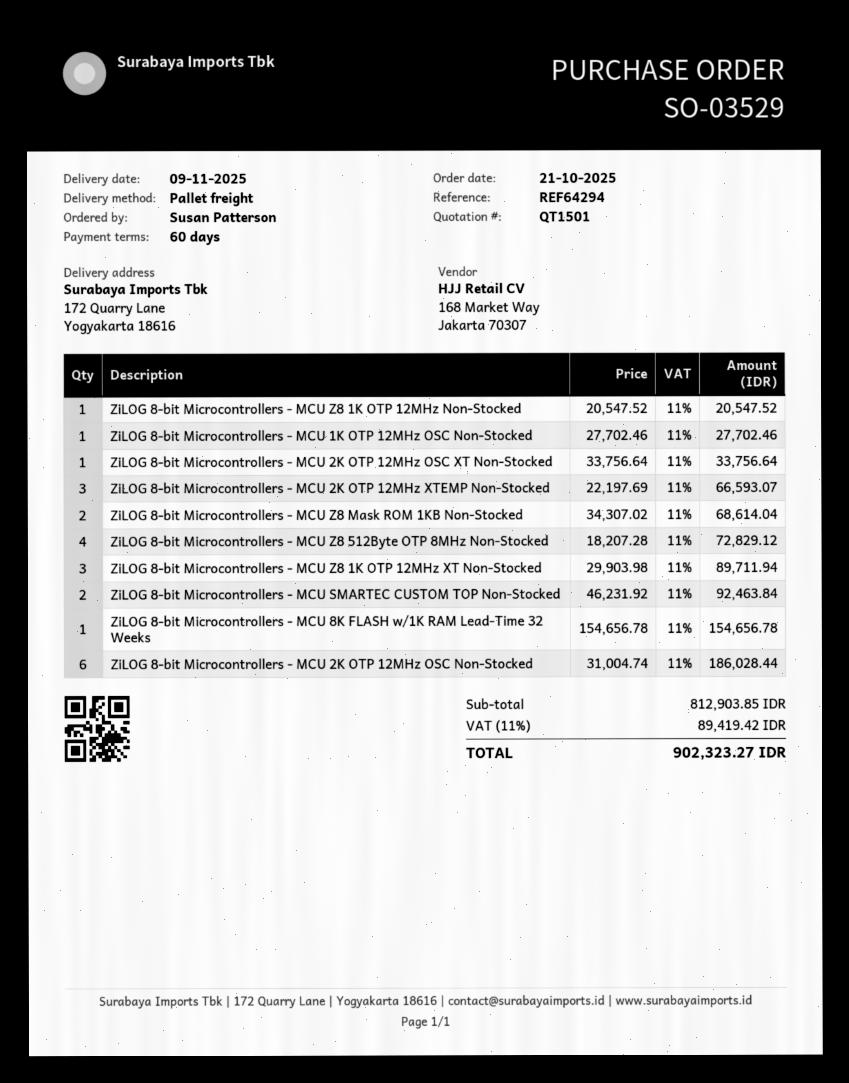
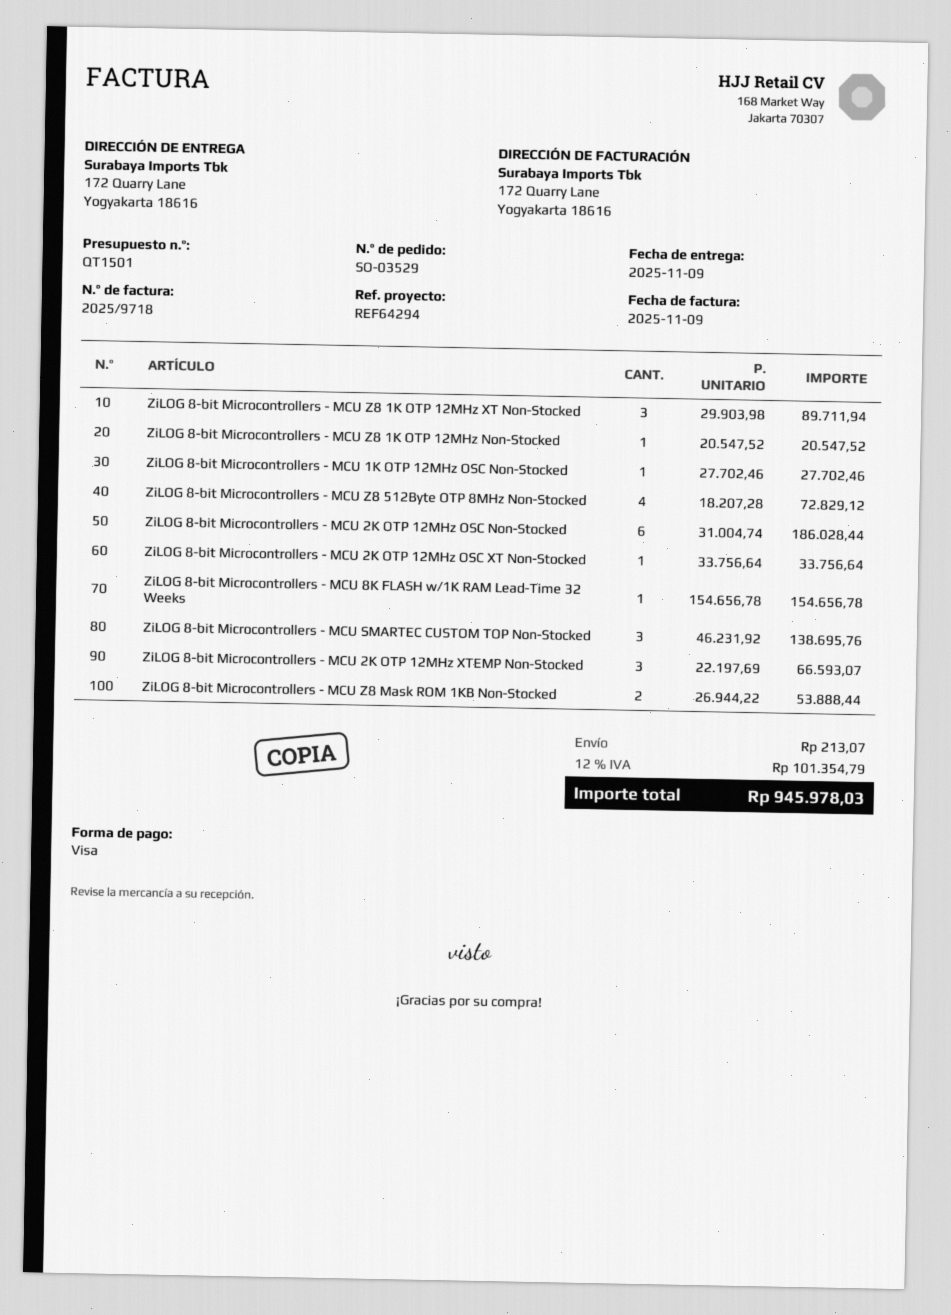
ZiLOG 8-bit Microcontrollers - MCU Z8 Mask ROM 1KB Non-Stocked: 2 x 34307.02 = 68614.04 -> 2 x 26944.22 = 53888.44
ZiLOG 8-bit Microcontrollers - MCU SMARTEC CUSTOM TOP Non-Stocked: 2 x 46231.92 = 92463.84 -> 3 x 46231.92 = 138695.76
shipping: none -> 213.07
tax: 11% = 89419.42 -> 12% = 101354.79
total: 902323.27 -> 945978.03

